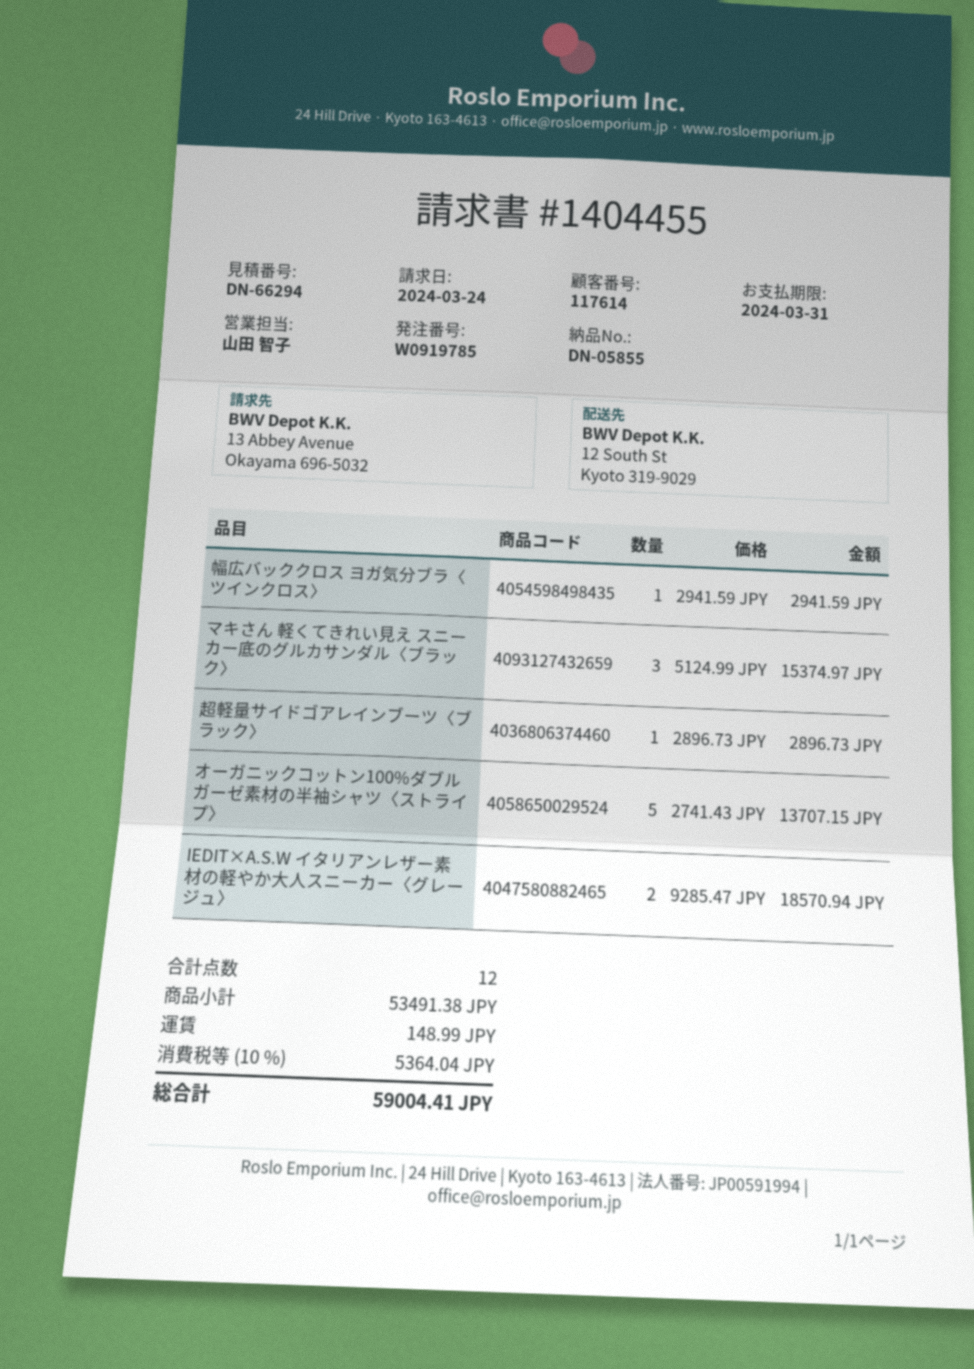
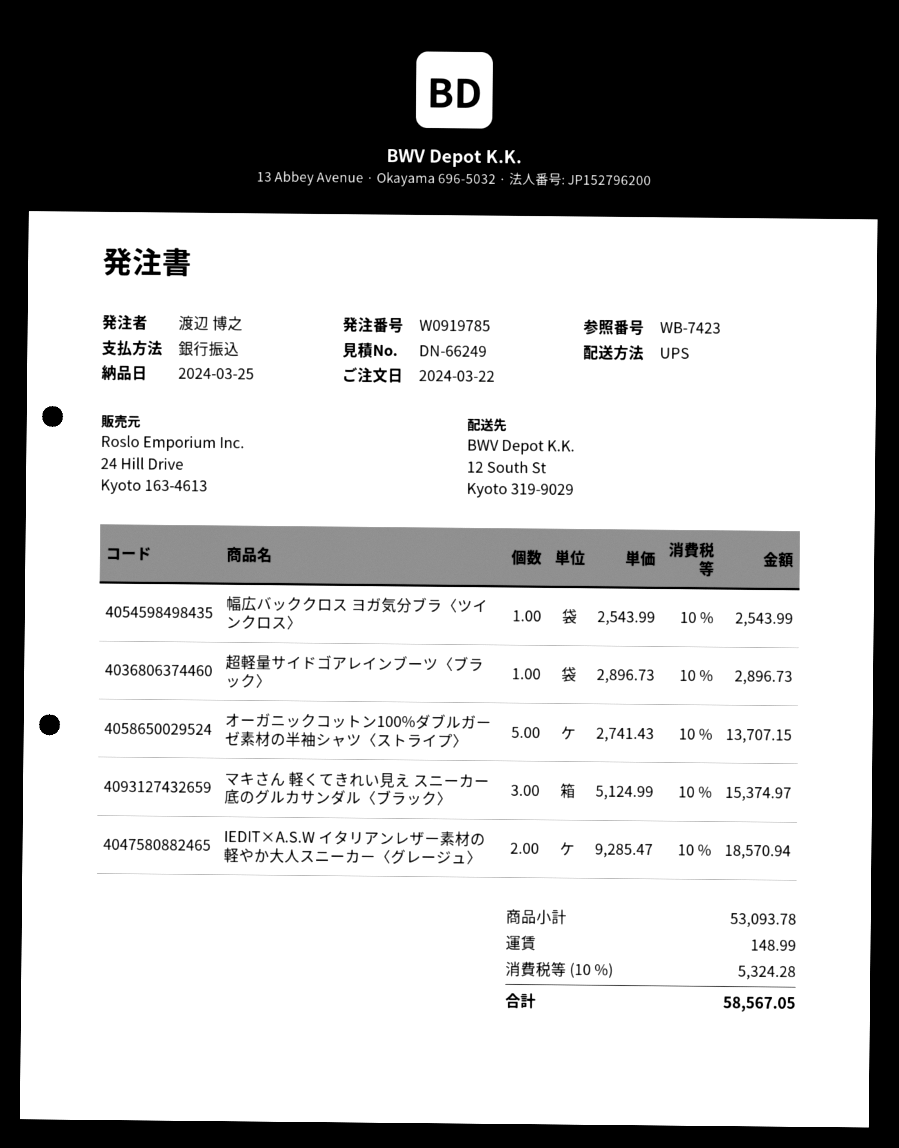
quote number: DN-66294 -> DN-66249
幅広バッククロス ヨガ気分ブラ〈ツインクロス〉: 1 x 2941.59 = 2941.59 -> 1 x 2543.99 = 2543.99
subtotal: 53491.38 -> 53093.78
tax: 10% = 5364.04 -> 10% = 5324.28
total: 59004.41 -> 58567.05

